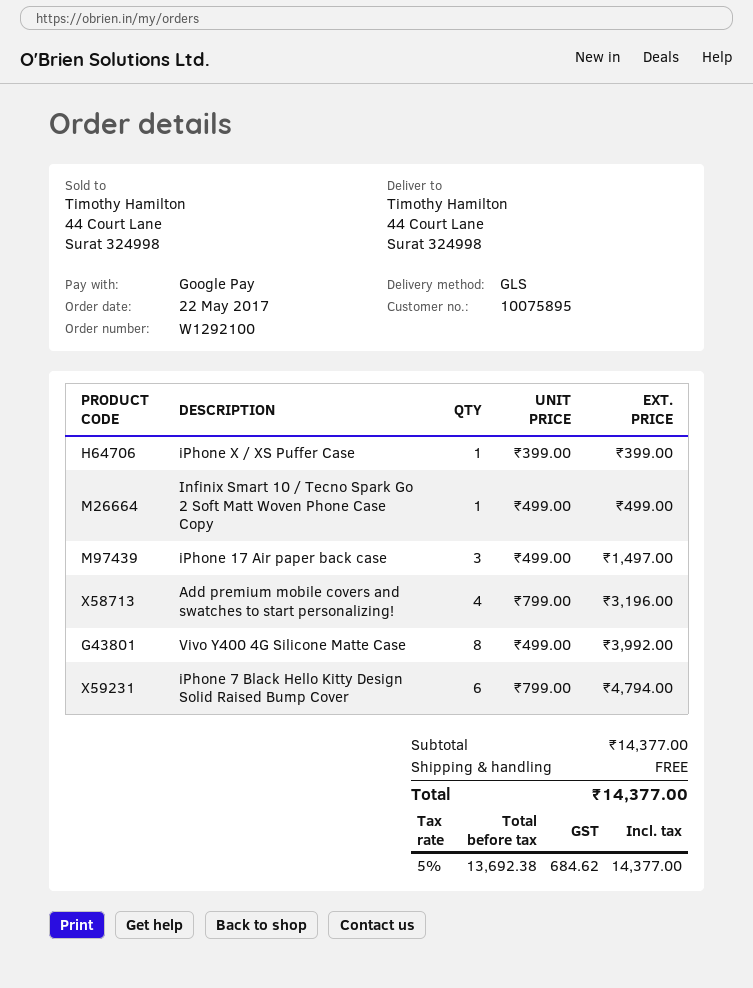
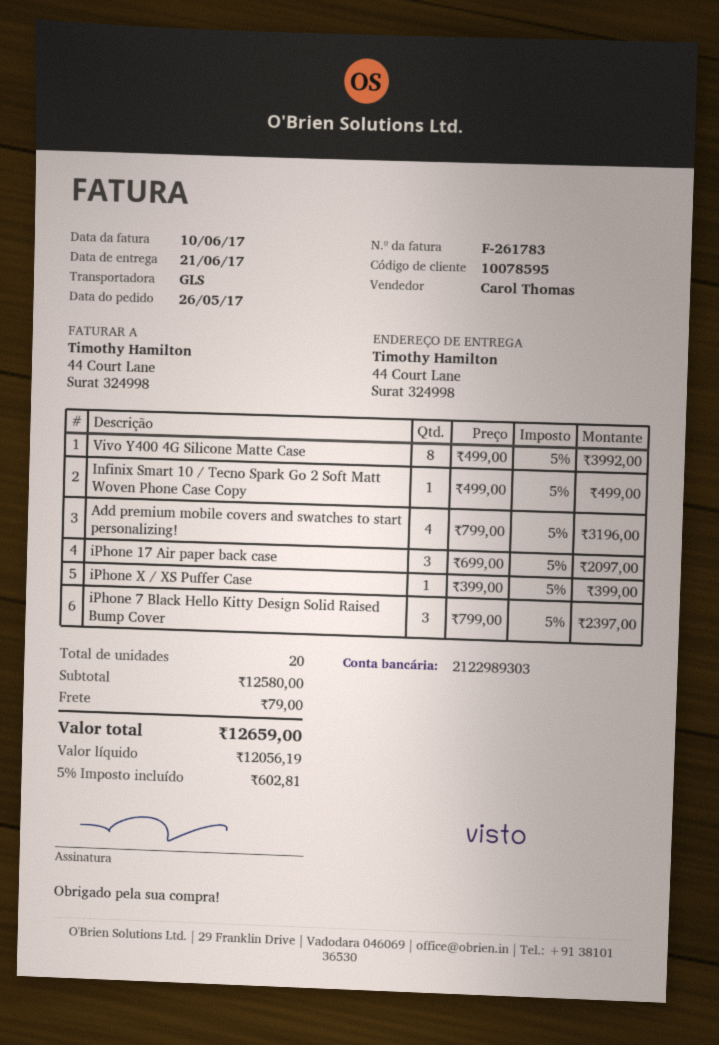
order date: 2017-05-22 -> 2017-05-26
customer number: 10075895 -> 10078595
iPhone 17 Air paper back case: 3 x 499.00 = 1497.00 -> 3 x 699.00 = 2097.00
iPhone 7 Black Hello Kitty Design Solid Raised Bump Cover: 6 x 799.00 = 4794.00 -> 3 x 799.00 = 2397.00
subtotal: 14377.00 -> 12580.00
shipping: 0.00 -> 79.00
net: 13692.38 -> 12056.19
tax: 5% = 684.62 -> 5% = 602.81
total: 14377.00 -> 12659.00

